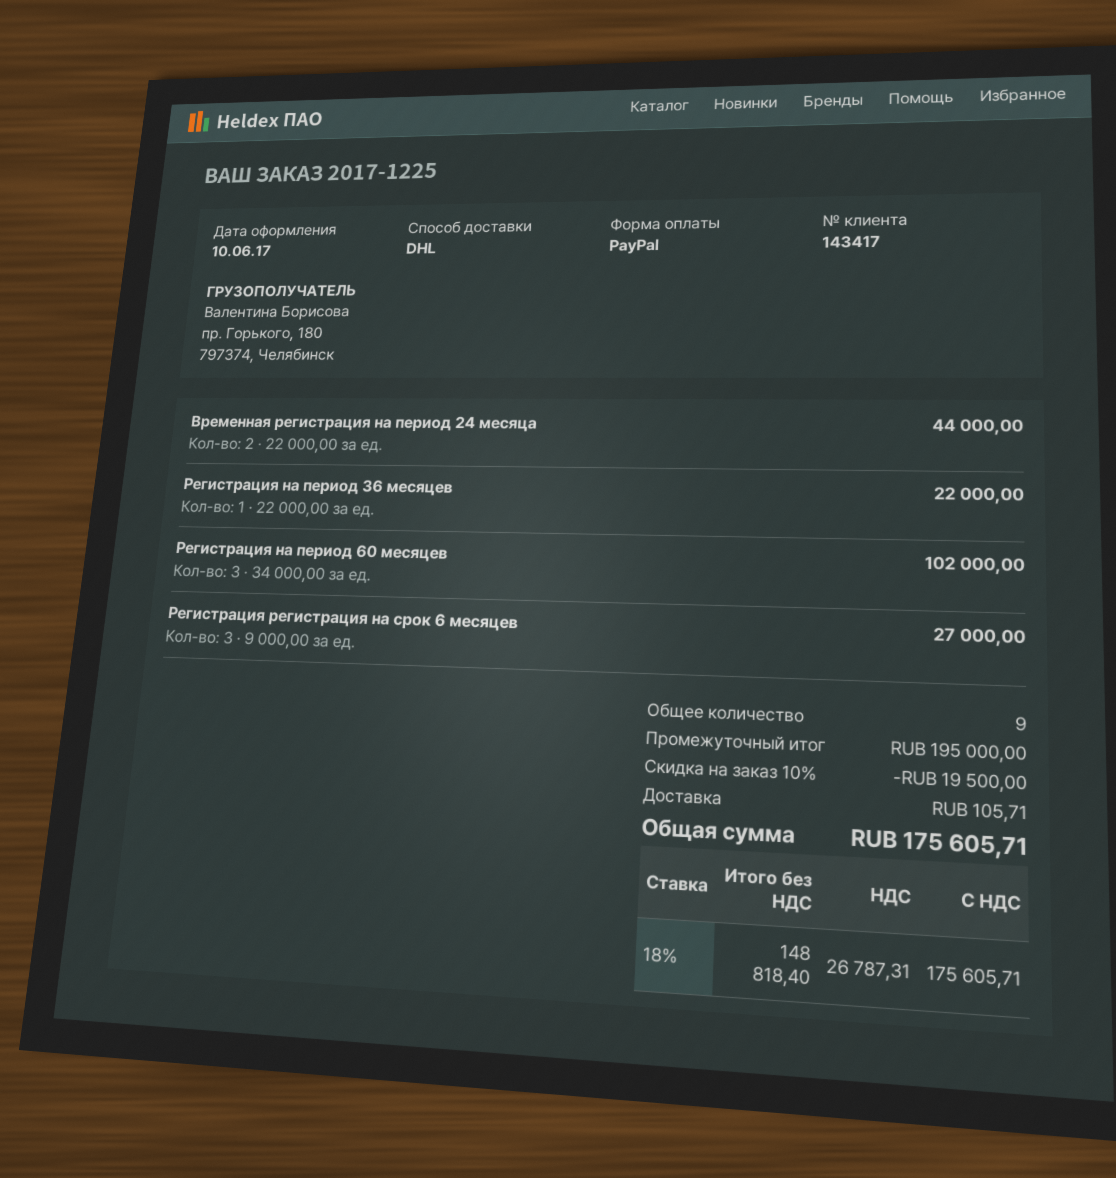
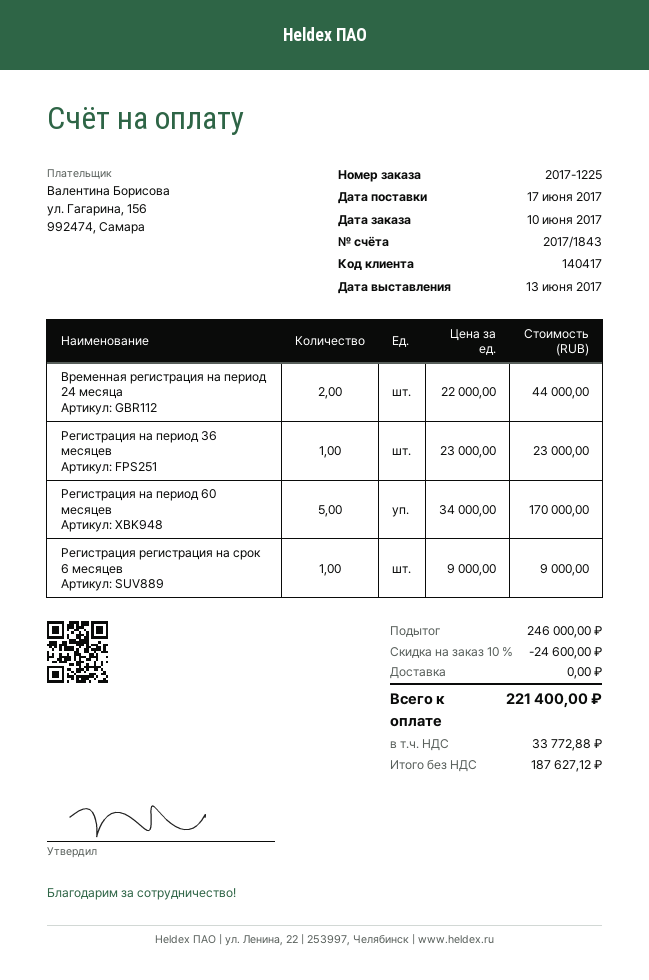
customer number: 143417 -> 140417
Регистрация на период 36 месяцев: 1 x 22000.00 = 22000.00 -> 1 x 23000.00 = 23000.00
Регистрация на период 60 месяцев: 3 x 34000.00 = 102000.00 -> 5 x 34000.00 = 170000.00
Регистрация регистрация на срок 6 месяцев: 3 x 9000.00 = 27000.00 -> 1 x 9000.00 = 9000.00
subtotal: 195000.00 -> 246000.00
discount: 10% = 19500.00 -> 10% = 24600.00
shipping: 105.71 -> 0.00
net: 148818.40 -> 187627.12
tax: 26787.31 -> 33772.88
total: 175605.71 -> 221400.00

